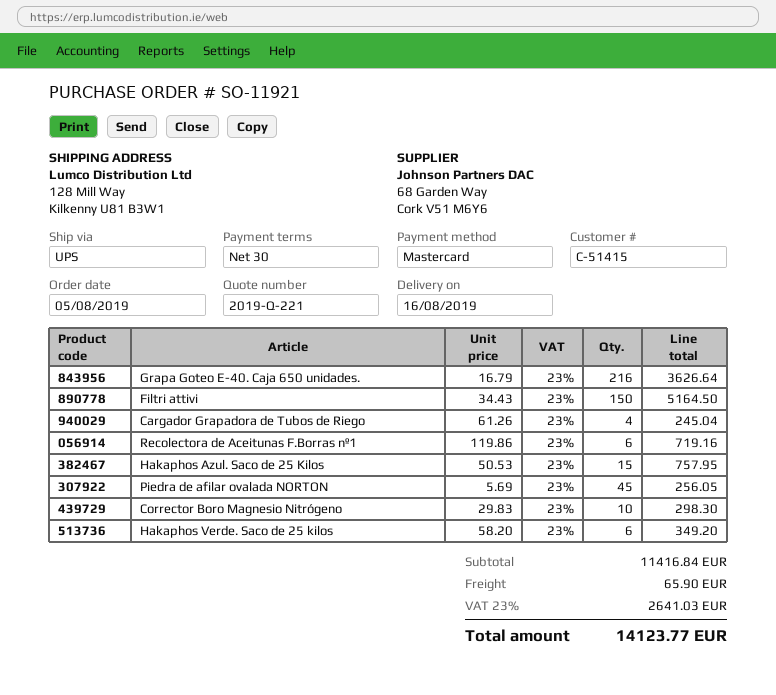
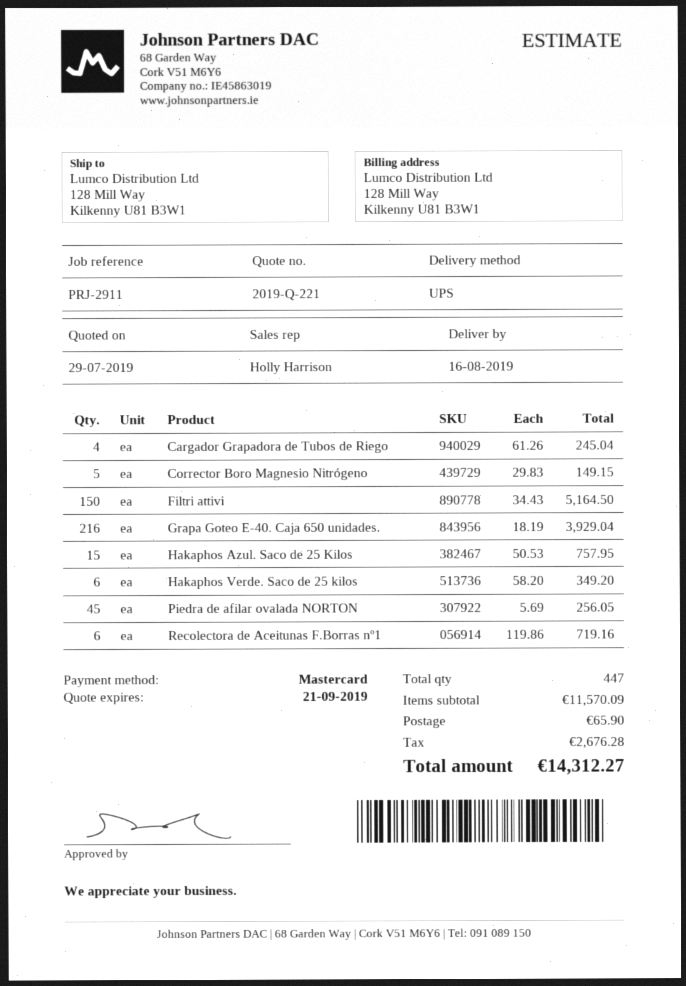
Grapa Goteo E-40. Caja 650 unidades.: 216 x 16.79 = 3626.64 -> 216 x 18.19 = 3929.04
Corrector Boro Magnesio Nitrógeno: 10 x 29.83 = 298.30 -> 5 x 29.83 = 149.15
subtotal: 11416.84 -> 11570.09
tax: 2641.03 -> 2676.28
total: 14123.77 -> 14312.27

